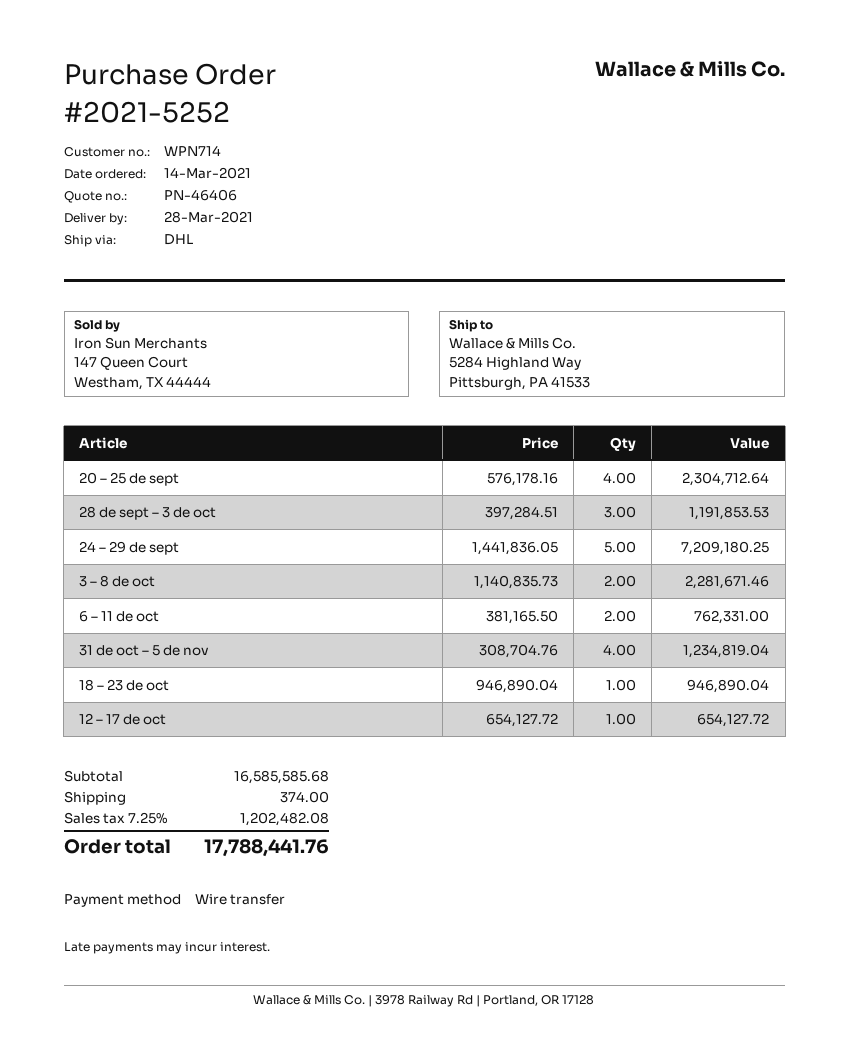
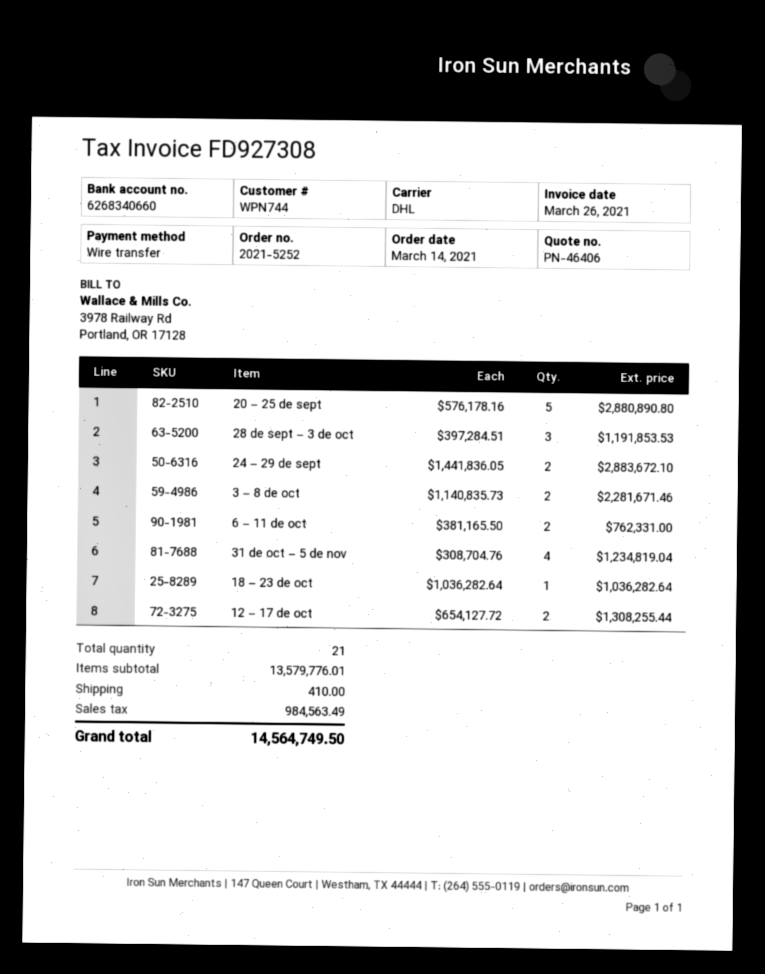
customer number: WPN714 -> WPN744
20 – 25 de sept: 4 x 576178.16 = 2304712.64 -> 5 x 576178.16 = 2880890.80
24 – 29 de sept: 5 x 1441836.05 = 7209180.25 -> 2 x 1441836.05 = 2883672.10
18 – 23 de oct: 1 x 946890.04 = 946890.04 -> 1 x 1036282.64 = 1036282.64
12 – 17 de oct: 1 x 654127.72 = 654127.72 -> 2 x 654127.72 = 1308255.44
subtotal: 16585585.68 -> 13579776.01
shipping: 374.00 -> 410.00
tax: 1202482.08 -> 984563.49
total: 17788441.76 -> 14564749.50

